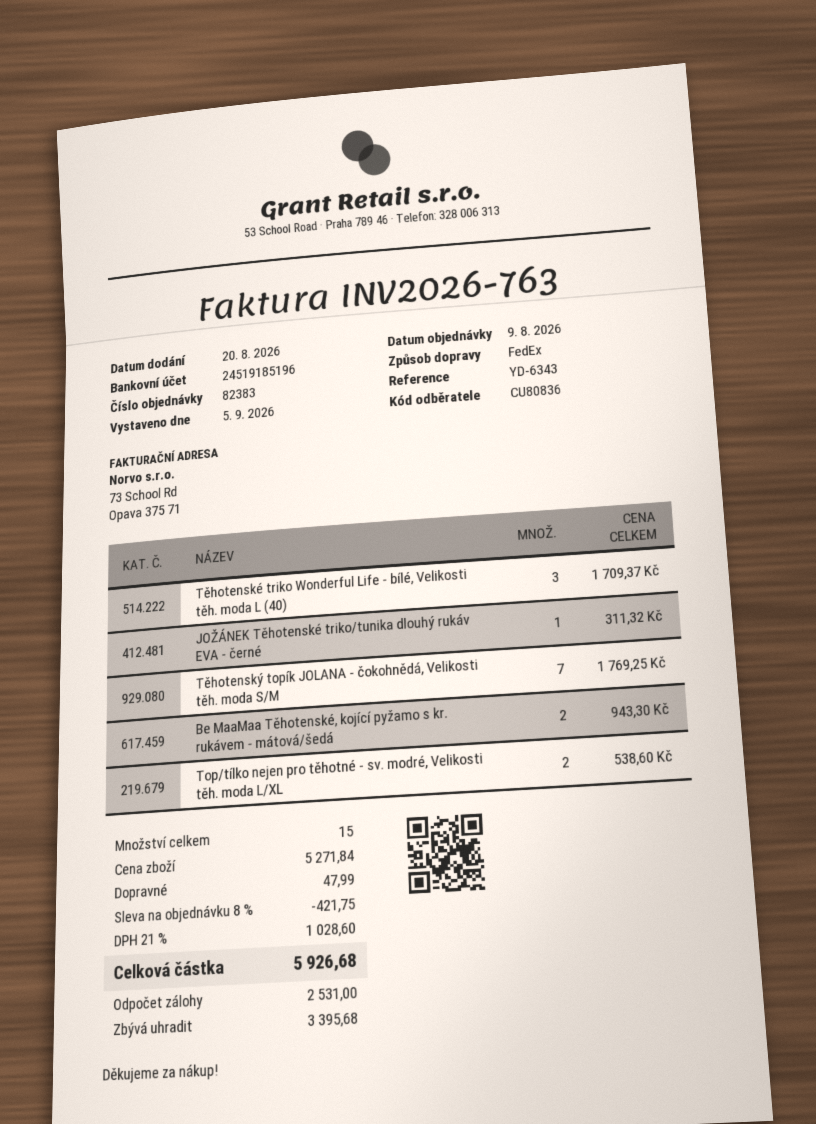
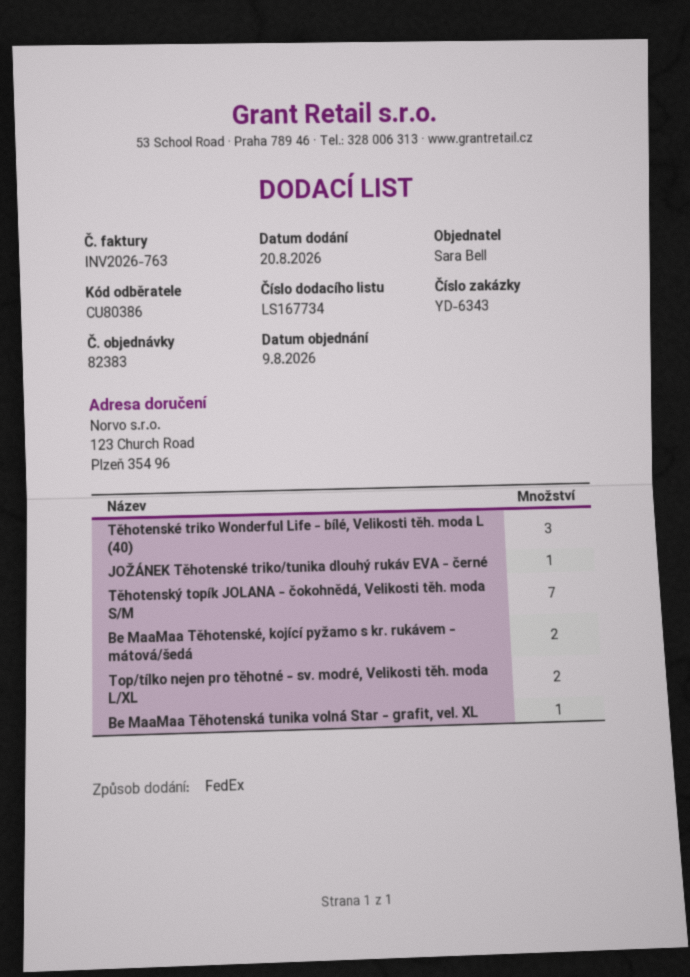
customer number: CU80836 -> CU80386
Be MaaMaa Těhotenská tunika volná Star - grafit, vel. XL: none -> 1

